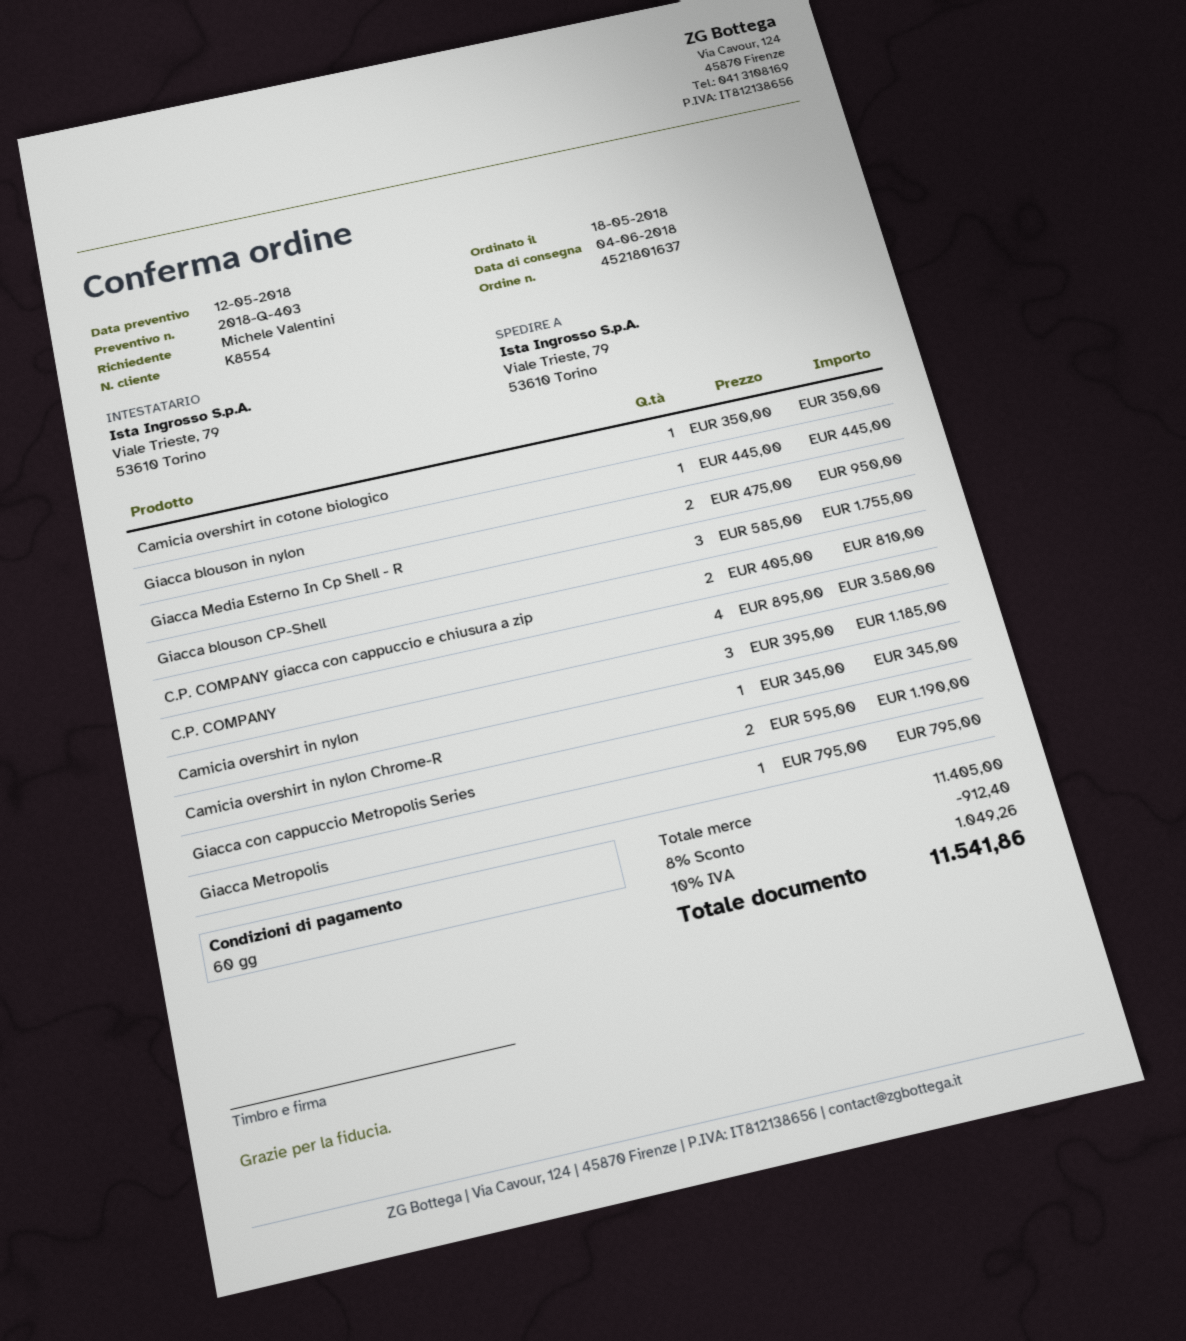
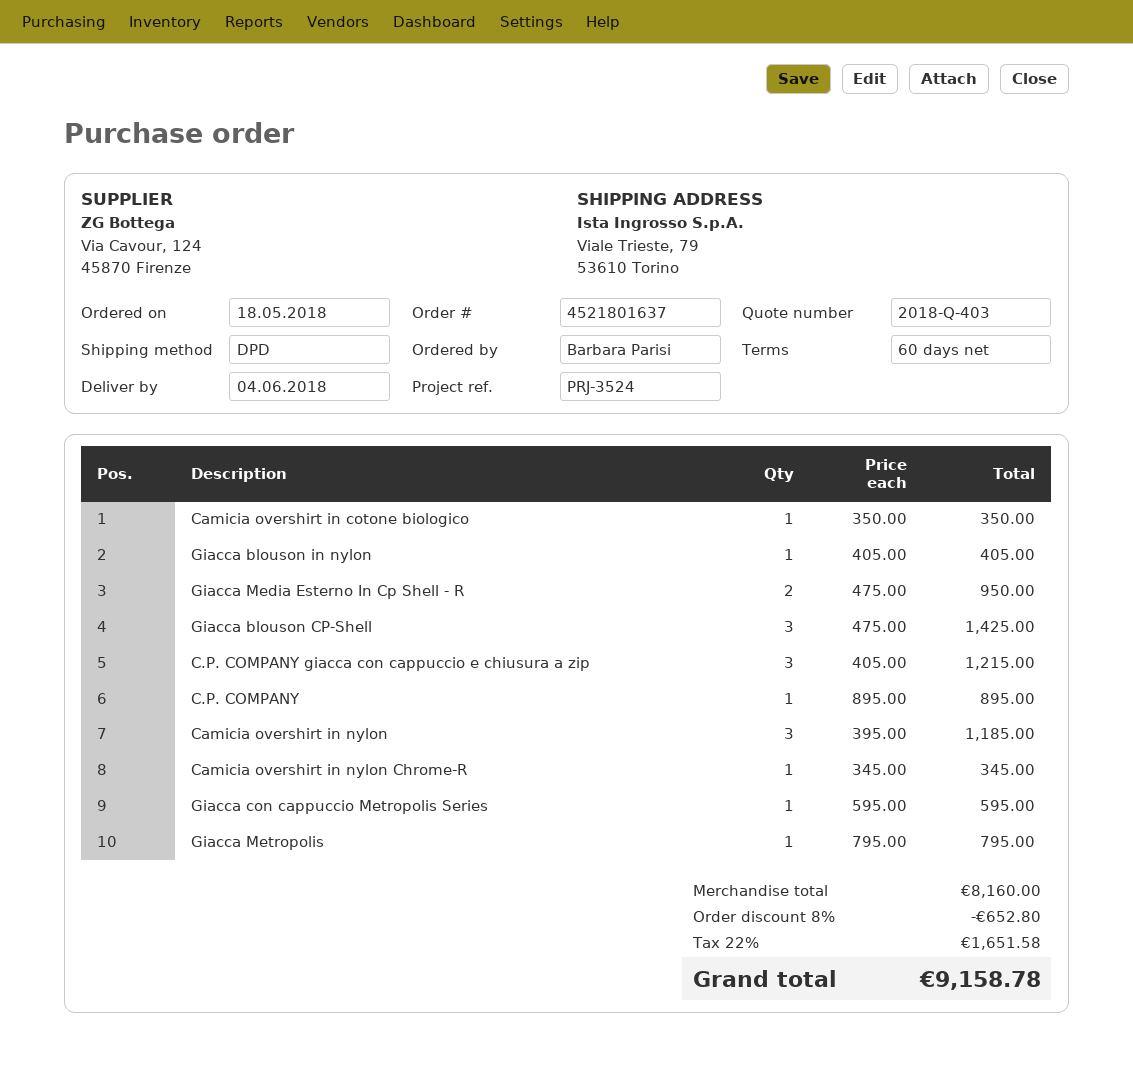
ordered by: Michele Valentini -> Barbara Parisi
Giacca blouson in nylon: 1 x 445.00 = 445.00 -> 1 x 405.00 = 405.00
Giacca blouson CP-Shell: 3 x 585.00 = 1755.00 -> 3 x 475.00 = 1425.00
C.P. COMPANY giacca con cappuccio e chiusura a zip: 2 x 405.00 = 810.00 -> 3 x 405.00 = 1215.00
C.P. COMPANY: 4 x 895.00 = 3580.00 -> 1 x 895.00 = 895.00
Giacca con cappuccio Metropolis Series: 2 x 595.00 = 1190.00 -> 1 x 595.00 = 595.00
subtotal: 11405.00 -> 8160.00
discount: 8% = 912.40 -> 8% = 652.80
tax: 10% = 1049.26 -> 22% = 1651.58
total: 11541.86 -> 9158.78

